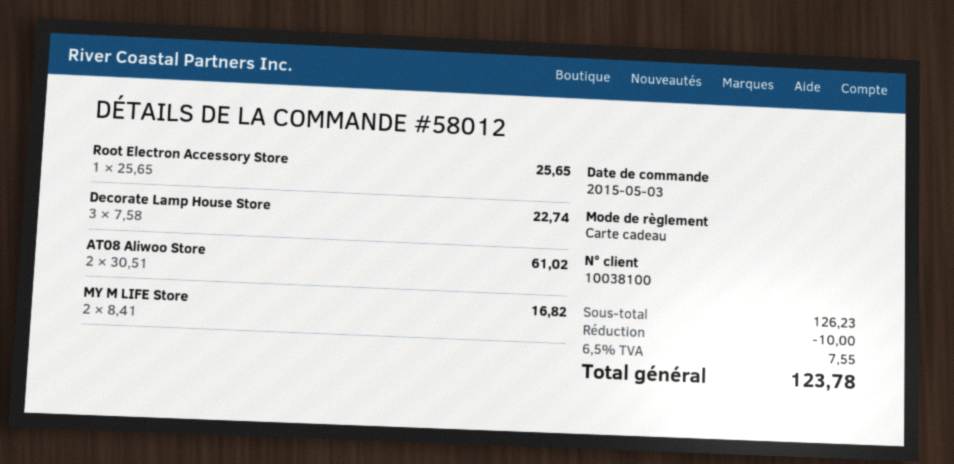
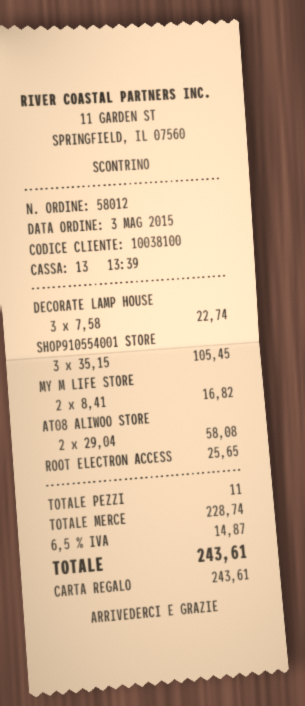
AT08 Aliwoo Store: 2 x 30.51 = 61.02 -> 2 x 29.04 = 58.08
SHOP910554001 STORE: none -> 3 x 35.15 = 105.45
subtotal: 126.23 -> 228.74
discount: 10.00 -> none
tax: 6.5% = 7.55 -> 6.5% = 14.87
total: 123.78 -> 243.61

